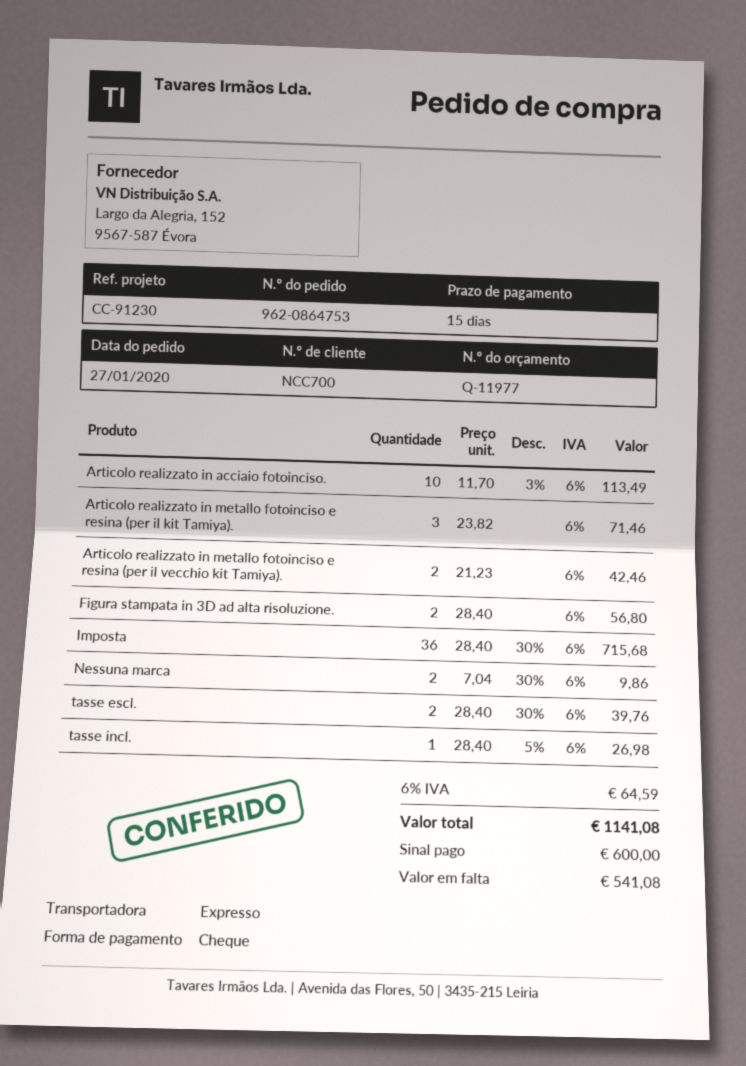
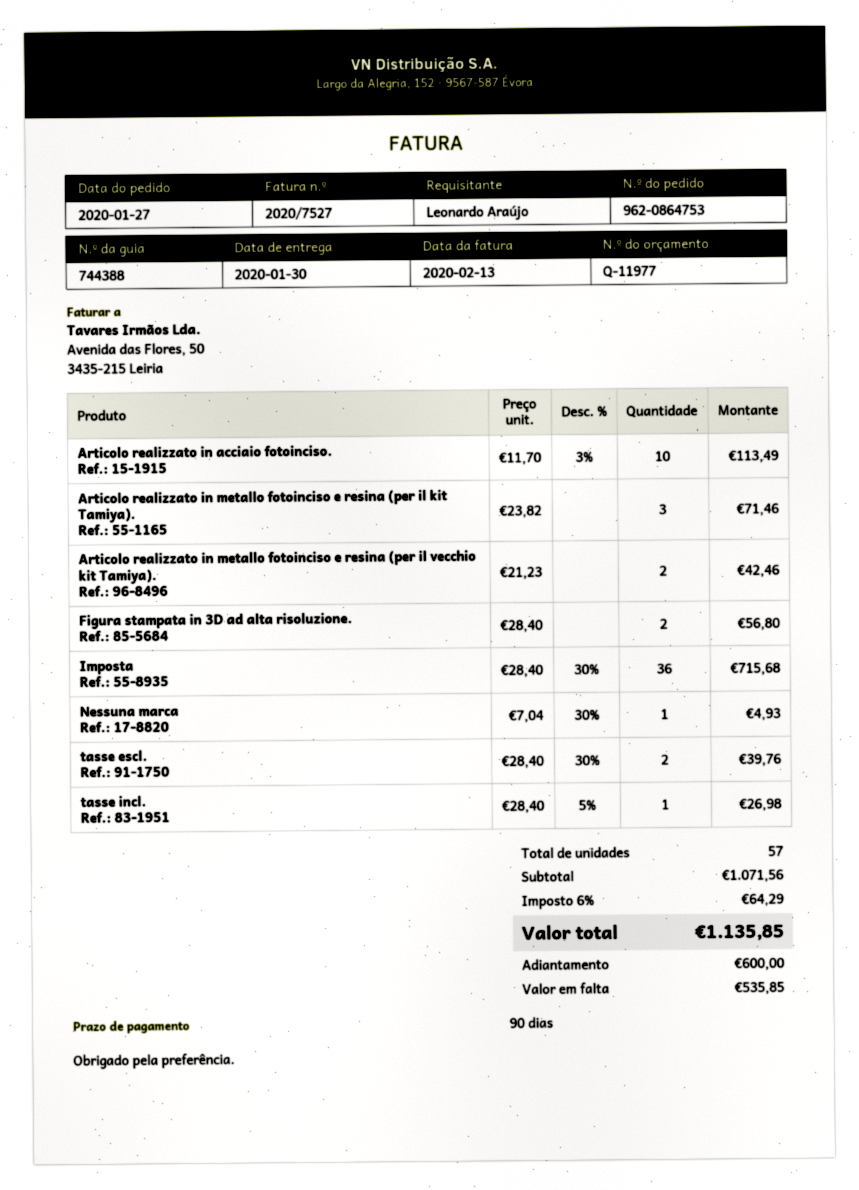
payment terms: 15 days -> 90 days
Nessuna marca: 2 x 7.04 - 30% = 9.86 -> 1 x 7.04 - 30% = 4.93
tax: 6% = 64.59 -> 6% = 64.29
total: 1141.08 -> 1135.85
balance: 541.08 -> 535.85

